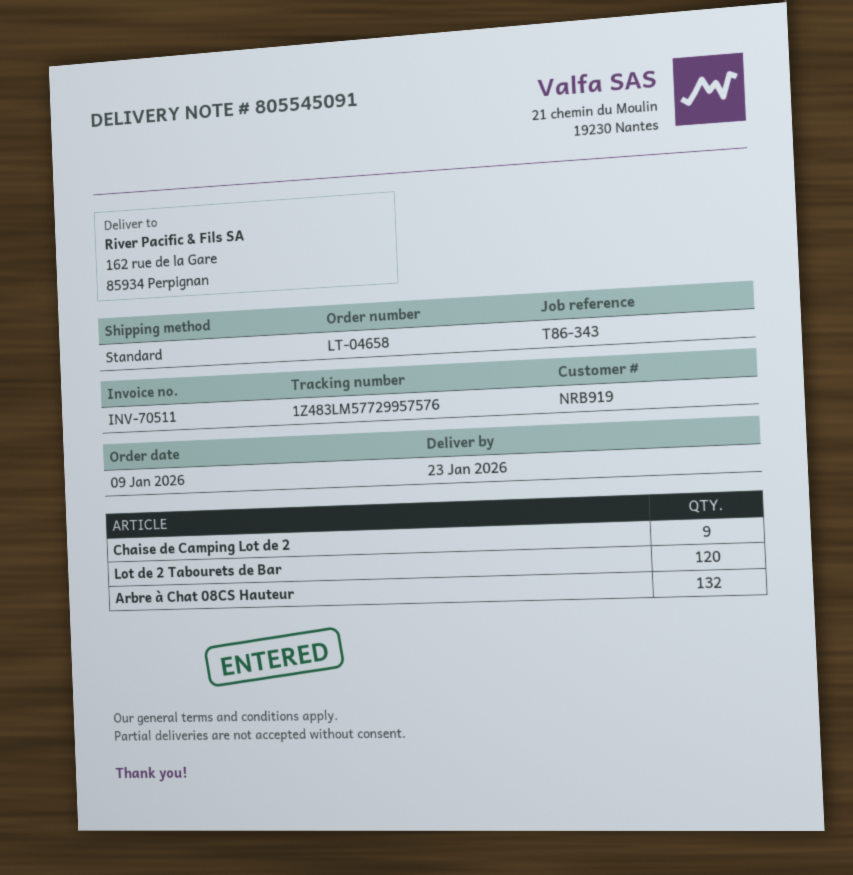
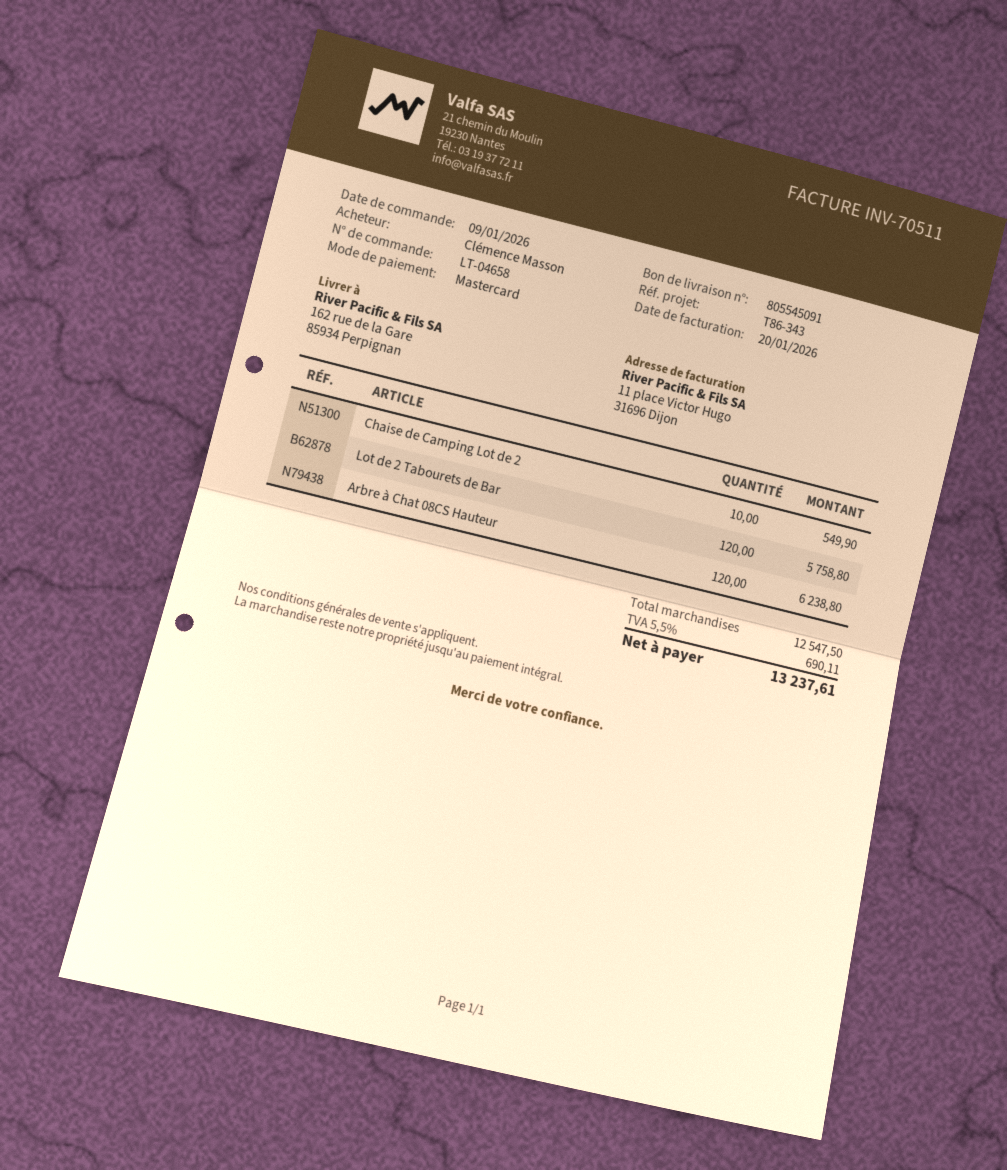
Chaise de Camping Lot de 2: 9 -> 10
Arbre à Chat 08CS Hauteur: 132 -> 120

